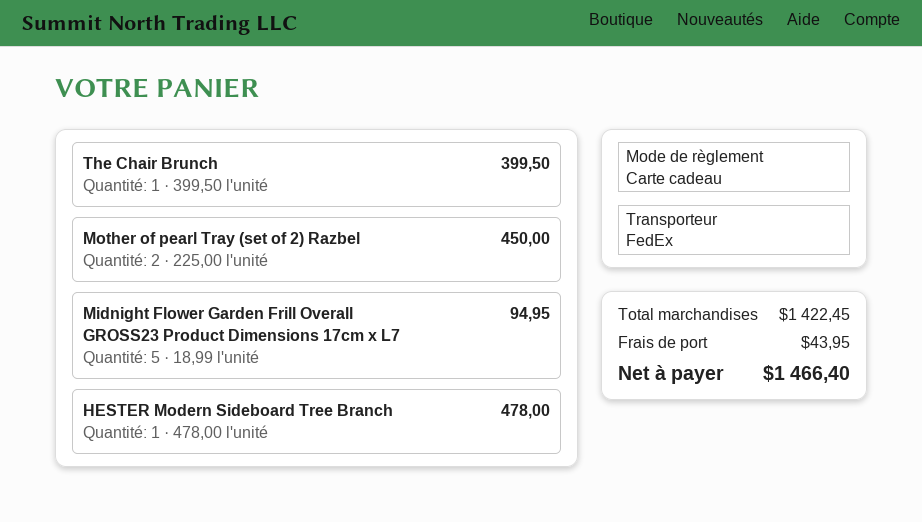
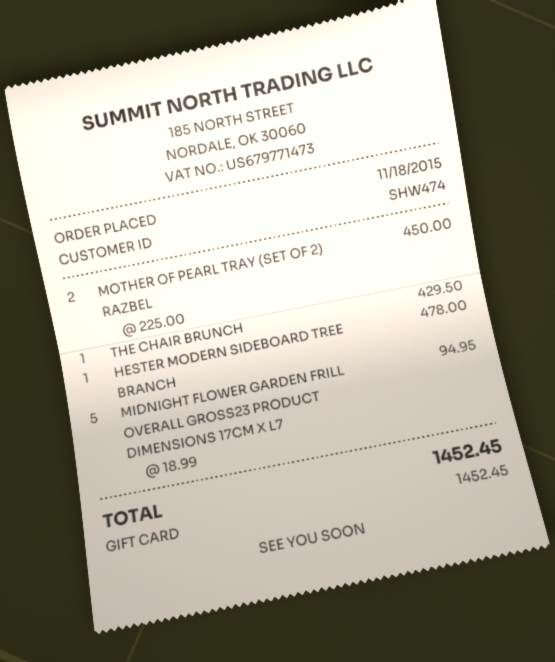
The Chair Brunch: 1 x 399.50 = 399.50 -> 1 x 429.50 = 429.50
shipping: 43.95 -> none
total: 1466.40 -> 1452.45

